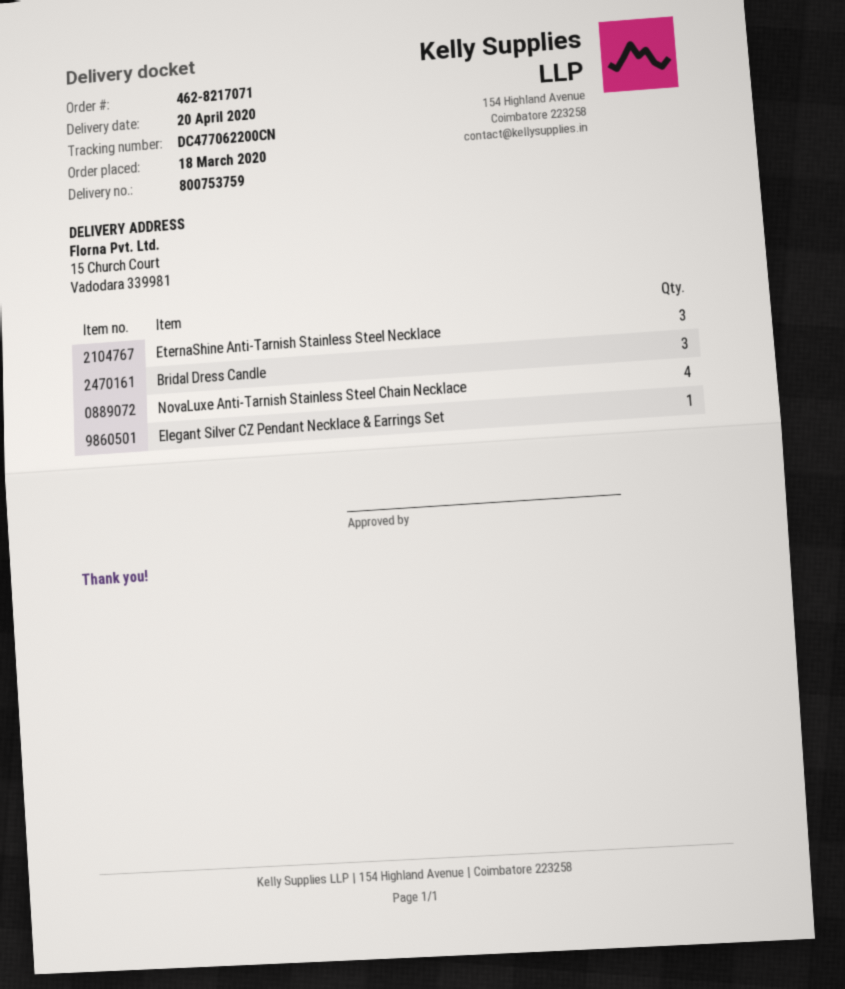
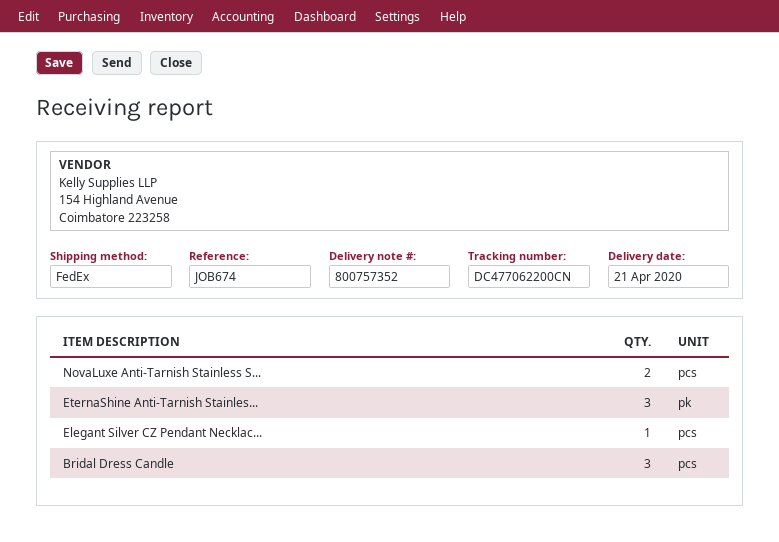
delivery note number: 800753759 -> 800757352
delivery date: 2020-04-20 -> 2020-04-21
NovaLuxe Anti-Tarnish Stainless Steel Chain Necklace: 4 -> 2

